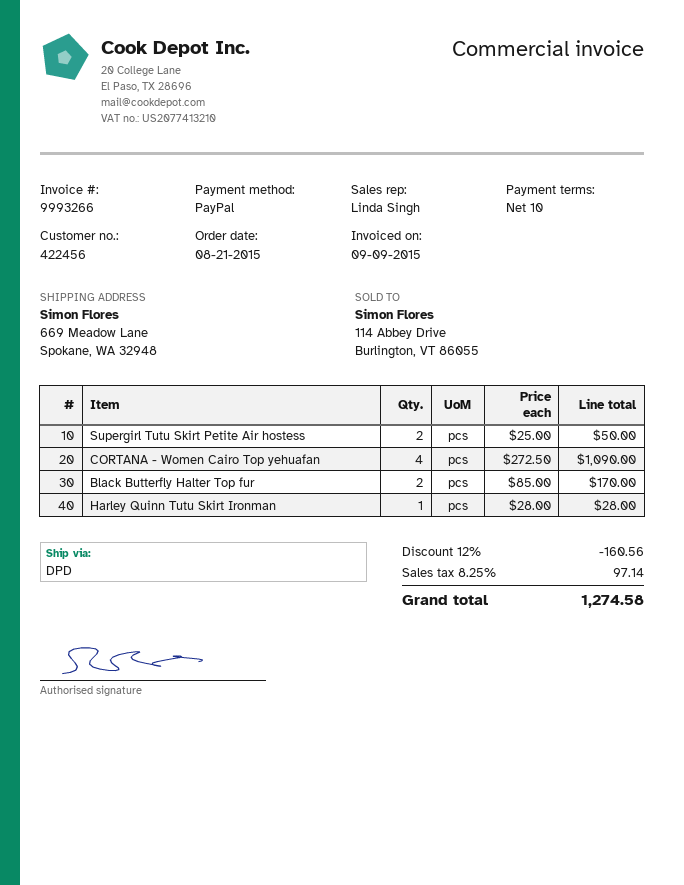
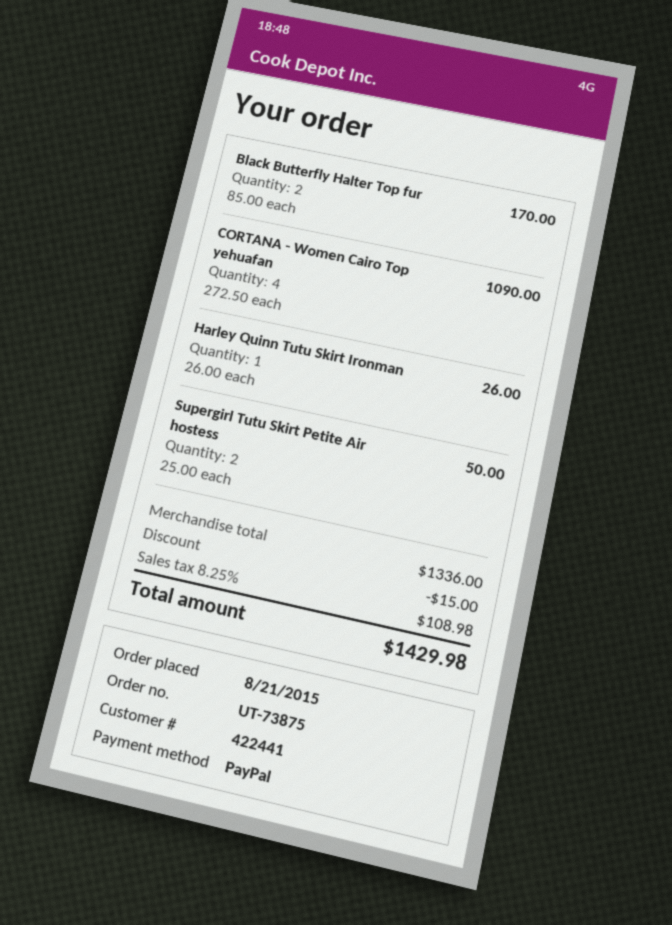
customer number: 422456 -> 422441
Harley Quinn Tutu Skirt Ironman: 1 x 28.00 = 28.00 -> 1 x 26.00 = 26.00
discount: 160.56 -> 15.00
tax: 8.25% = 97.14 -> 8.25% = 108.98
total: 1274.58 -> 1429.98

